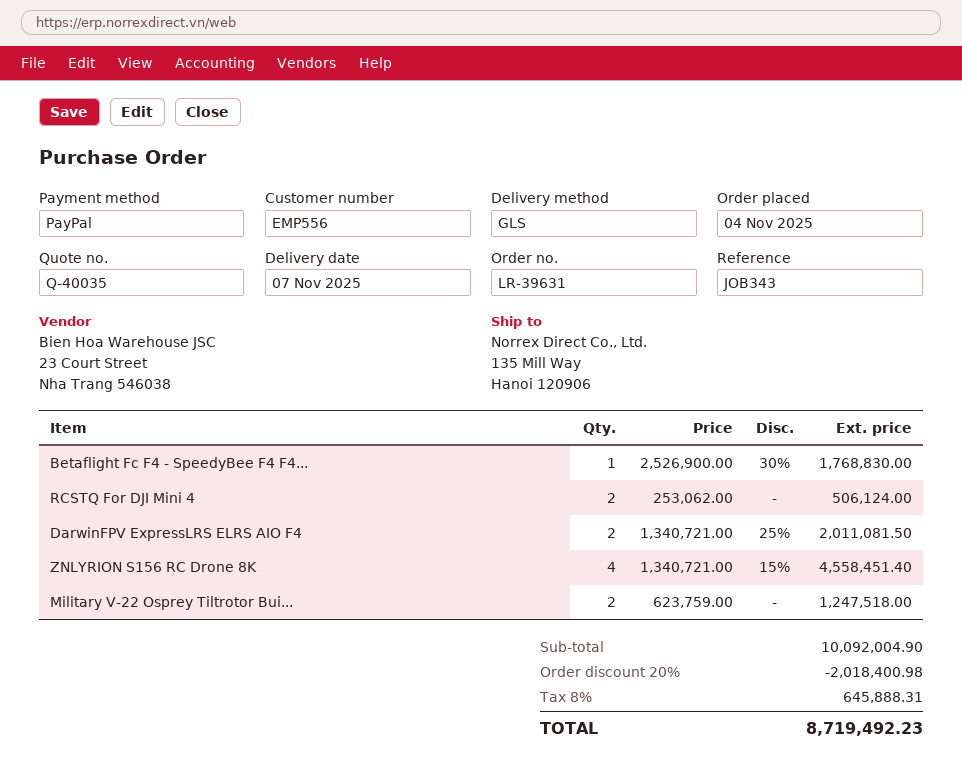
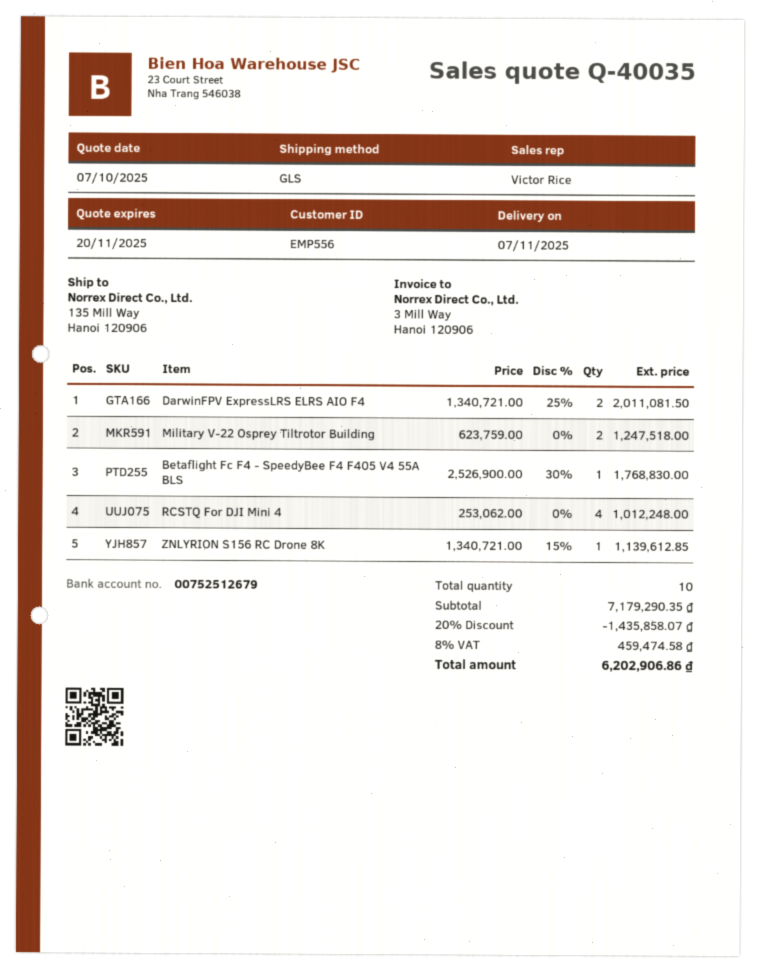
RCSTQ For DJI Mini 4: 2 x 253062.00 = 506124.00 -> 4 x 253062.00 = 1012248.00
ZNLYRION S156 RC Drone 8K: 4 x 1340721.00 - 15% = 4558451.40 -> 1 x 1340721.00 - 15% = 1139612.85
subtotal: 10092004.90 -> 7179290.35
discount: 20% = 2018400.98 -> 20% = 1435858.07
tax: 8% = 645888.31 -> 8% = 459474.58
total: 8719492.23 -> 6202906.86

